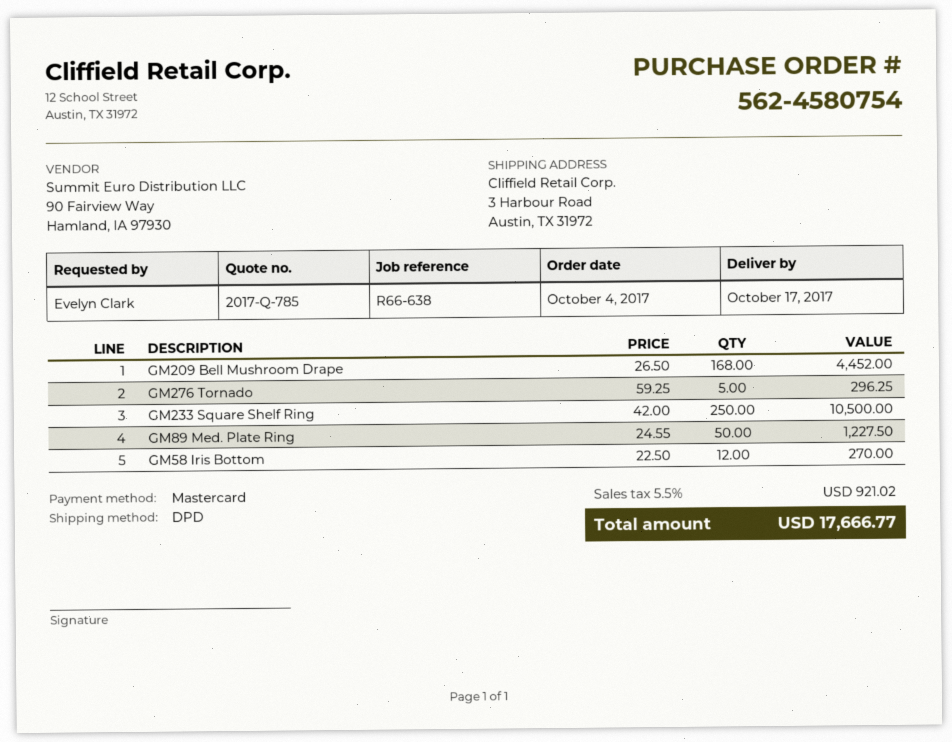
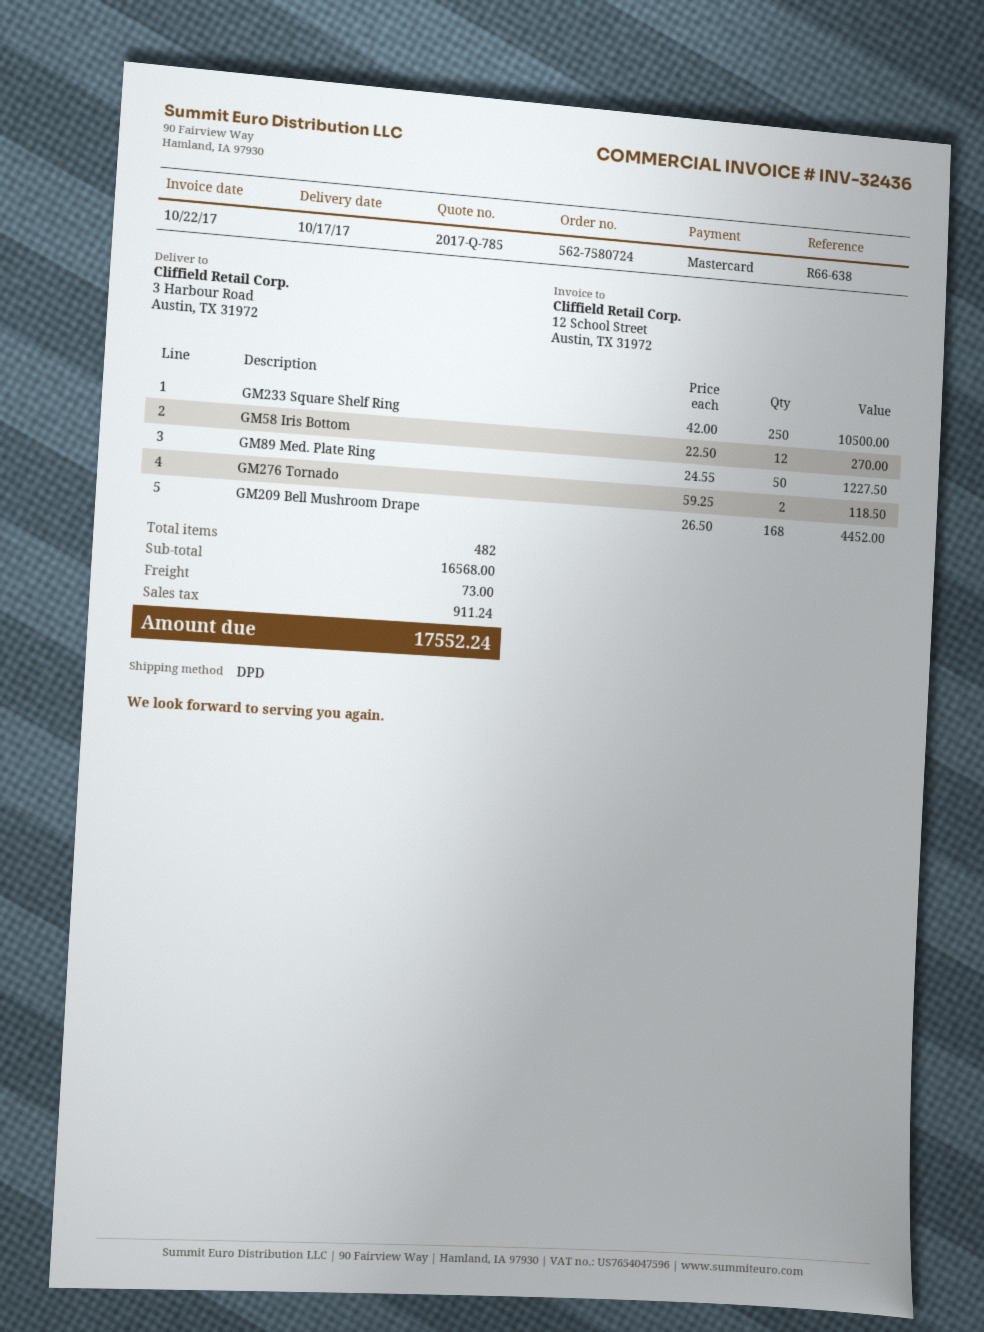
order number: 562-4580754 -> 562-7580724
GM276 Tornado: 5 x 59.25 = 296.25 -> 2 x 59.25 = 118.50
shipping: none -> 73.00
tax: 921.02 -> 911.24
total: 17666.77 -> 17552.24

